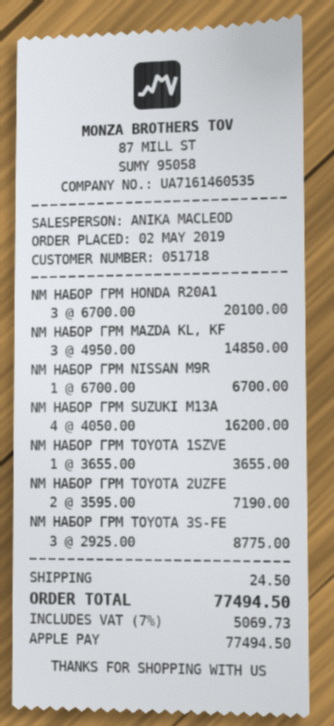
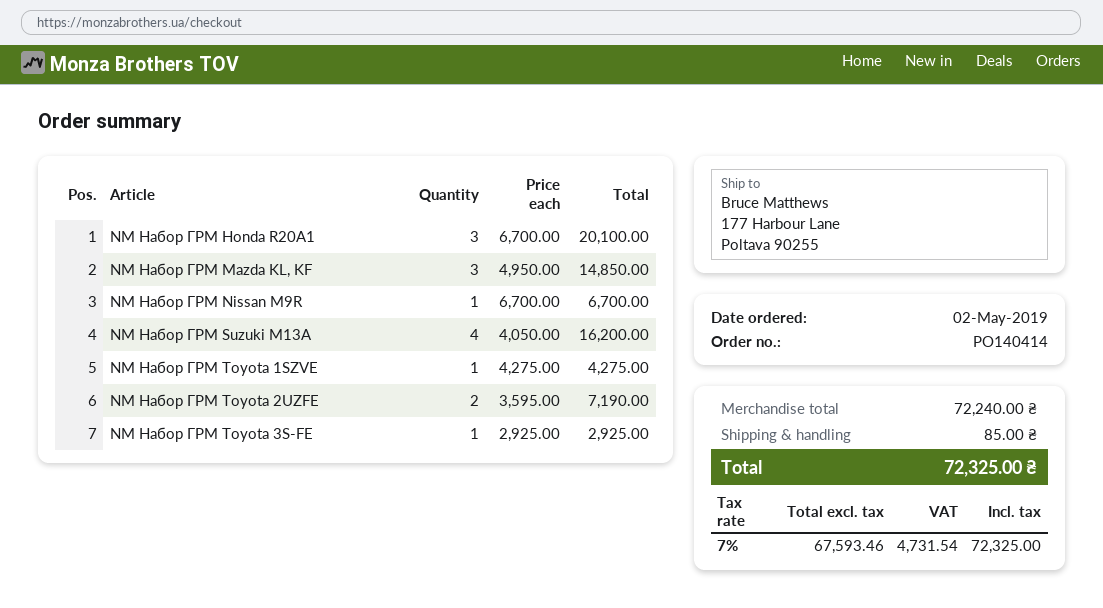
NM НАБОР ГРМ TOYOTA 1SZVE: 1 x 3655.00 = 3655.00 -> 1 x 4275.00 = 4275.00
NM НАБОР ГРМ TOYOTA 3S-FE: 3 x 2925.00 = 8775.00 -> 1 x 2925.00 = 2925.00
shipping: 24.50 -> 85.00
tax: 7% = 5069.73 -> 7% = 4731.54
total: 77494.50 -> 72325.00

